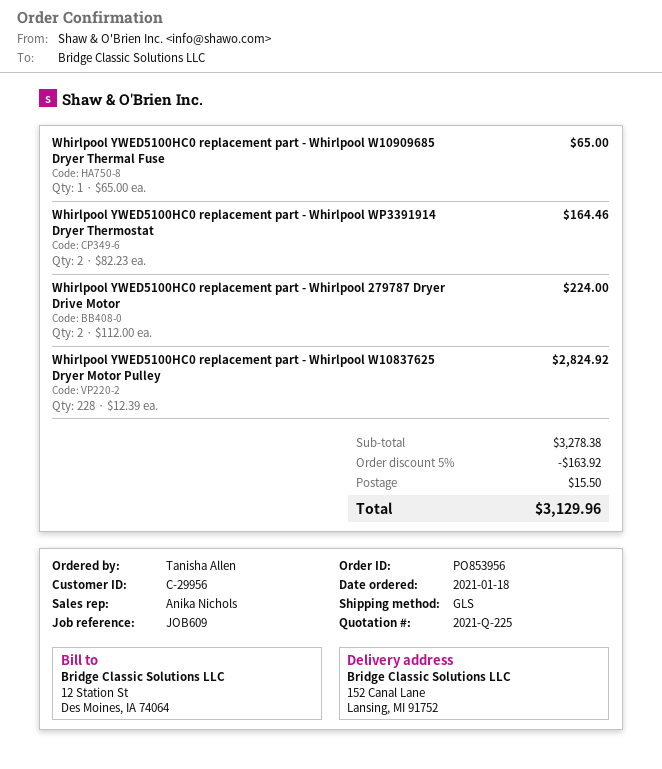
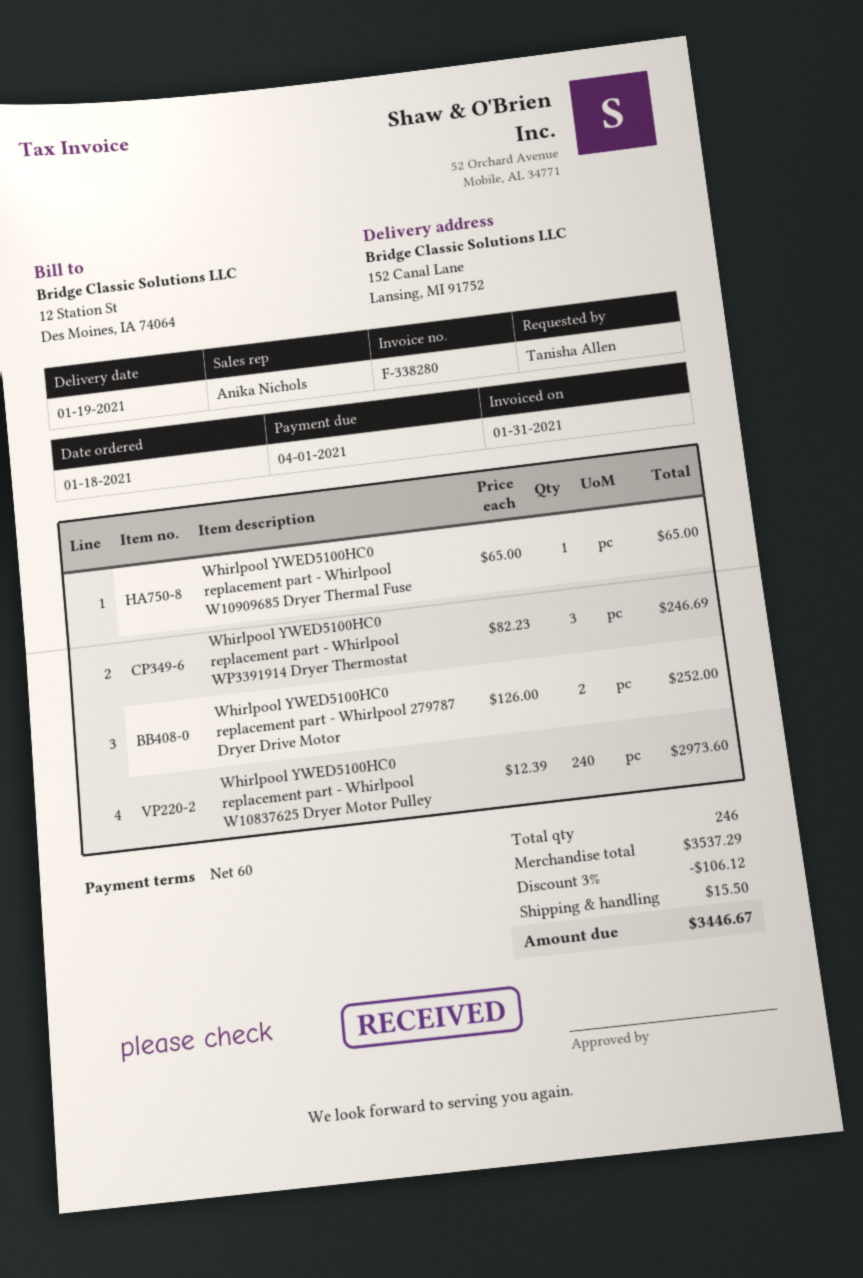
Whirlpool YWED5100HC0 replacement part - Whirlpool WP3391914 Dryer Thermostat: 2 x 82.23 = 164.46 -> 3 x 82.23 = 246.69
Whirlpool YWED5100HC0 replacement part - Whirlpool 279787 Dryer Drive Motor: 2 x 112.00 = 224.00 -> 2 x 126.00 = 252.00
Whirlpool YWED5100HC0 replacement part - Whirlpool W10837625 Dryer Motor Pulley: 228 x 12.39 = 2824.92 -> 240 x 12.39 = 2973.60
subtotal: 3278.38 -> 3537.29
discount: 5% = 163.92 -> 3% = 106.12
total: 3129.96 -> 3446.67

